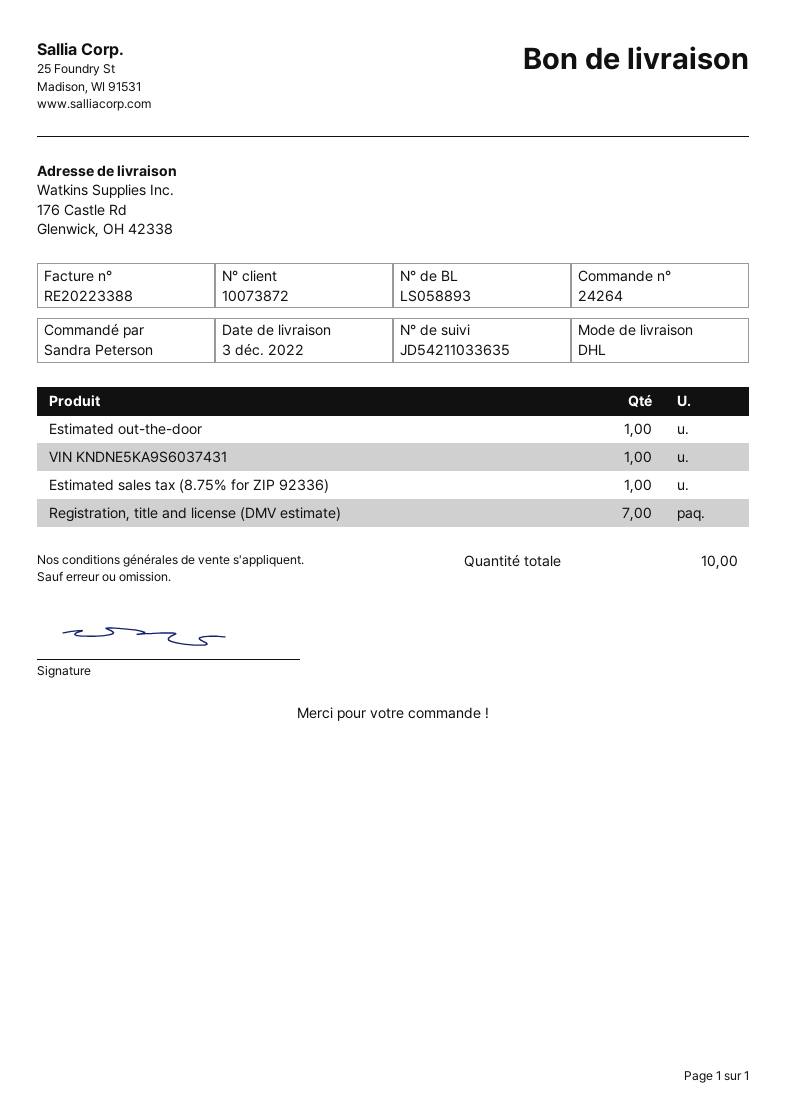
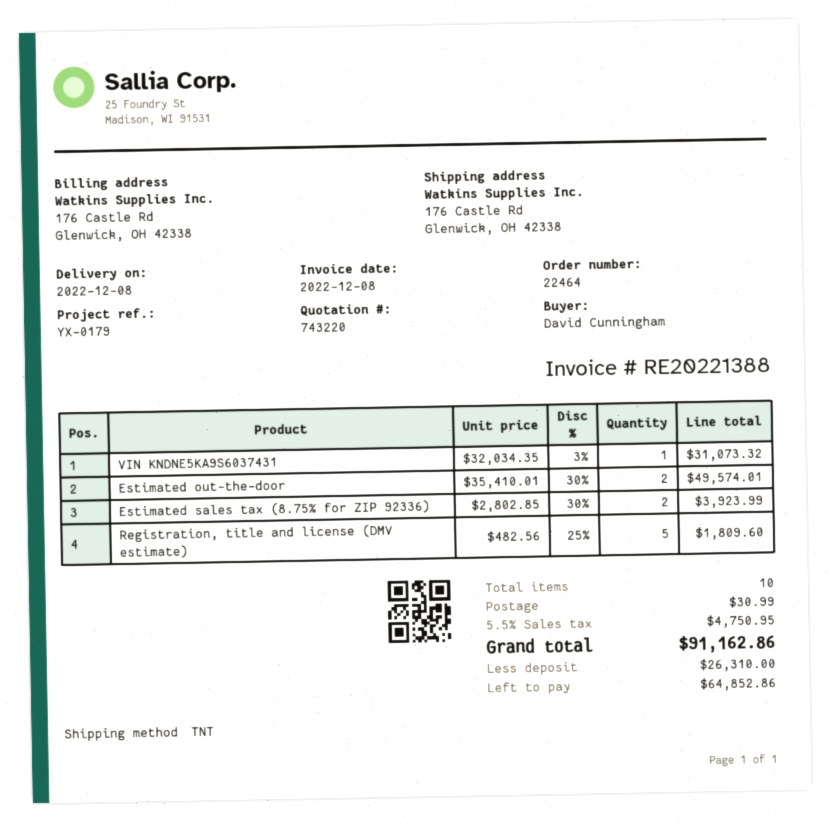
order number: 24264 -> 22464
delivery date: 2022-12-03 -> 2022-12-08
invoice number: RE20223388 -> RE20221388
ordered by: Sandra Peterson -> David Cunningham
shipping method: DHL -> TNT
Estimated out-the-door: 1 -> 2
Estimated sales tax (8.75% for ZIP 92336): 1 -> 2
Registration, title and license (DMV estimate): 7 -> 5

